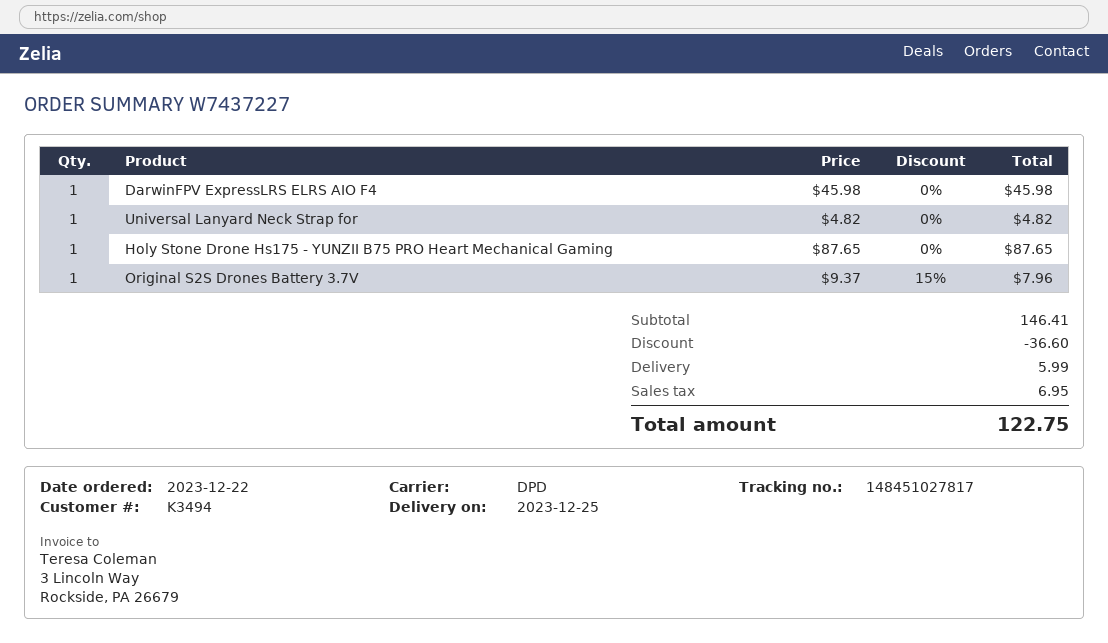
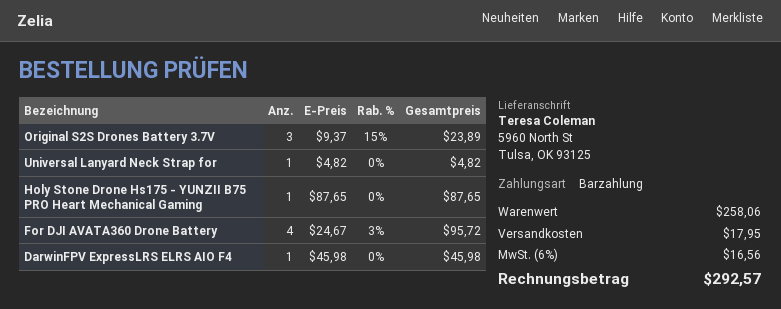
Original S2S Drones Battery 3.7V: 1 x 9.37 - 15% = 7.96 -> 3 x 9.37 - 15% = 23.89
For DJI AVATA360 Drone Battery: none -> 4 x 24.67 - 3% = 95.72
subtotal: 146.41 -> 258.06
discount: 36.60 -> none
shipping: 5.99 -> 17.95
tax: 6.95 -> 16.56
total: 122.75 -> 292.57

